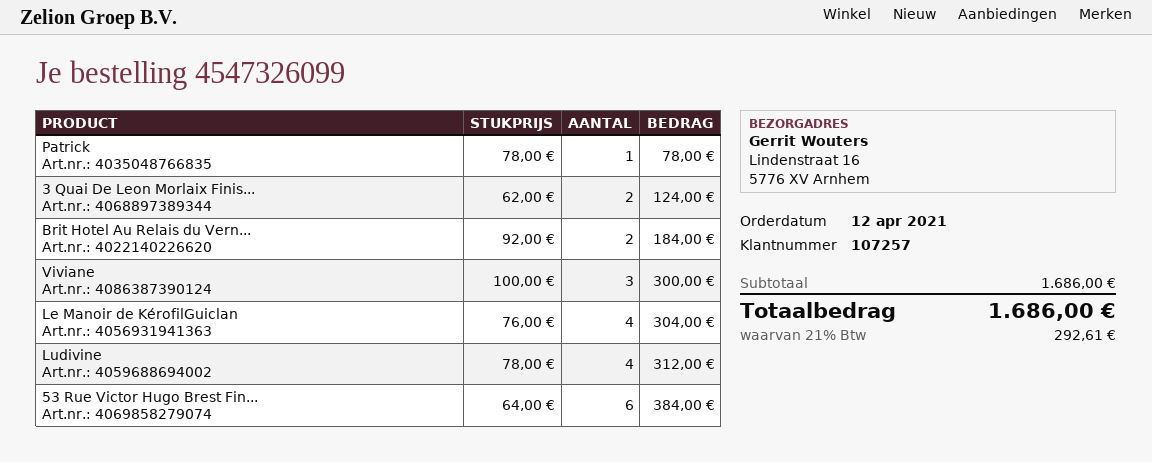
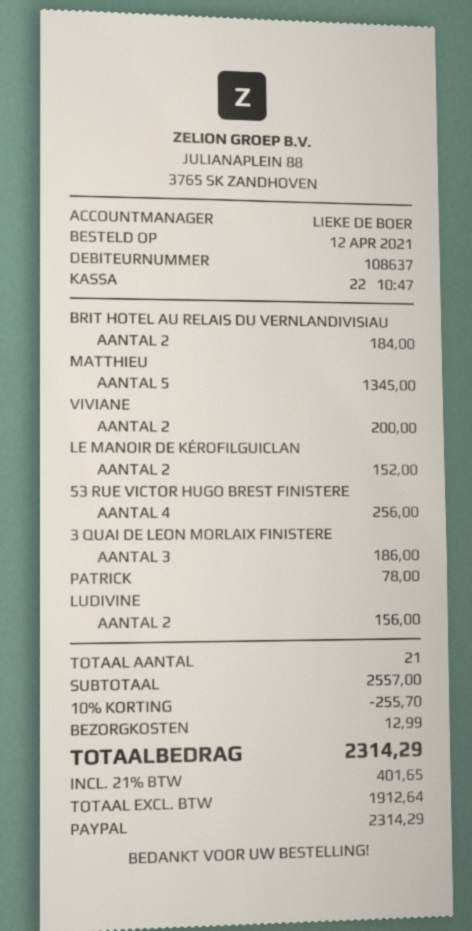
customer number: 107257 -> 108637
3 Quai De Leon Morlaix Finis...: 2 for 124.00 -> 3 for 186.00
Viviane: 3 for 300.00 -> 2 for 200.00
Le Manoir de KérofilGuiclan: 4 for 304.00 -> 2 for 152.00
Ludivine: 4 for 312.00 -> 2 for 156.00
53 Rue Victor Hugo Brest Fin...: 6 for 384.00 -> 4 for 256.00
MATTHIEU: none -> 5 for 1345.00
subtotal: 1686.00 -> 2557.00
discount: none -> 10% = 255.70
shipping: none -> 12.99
tax: 21% = 292.61 -> 21% = 401.65
total: 1686.00 -> 2314.29

